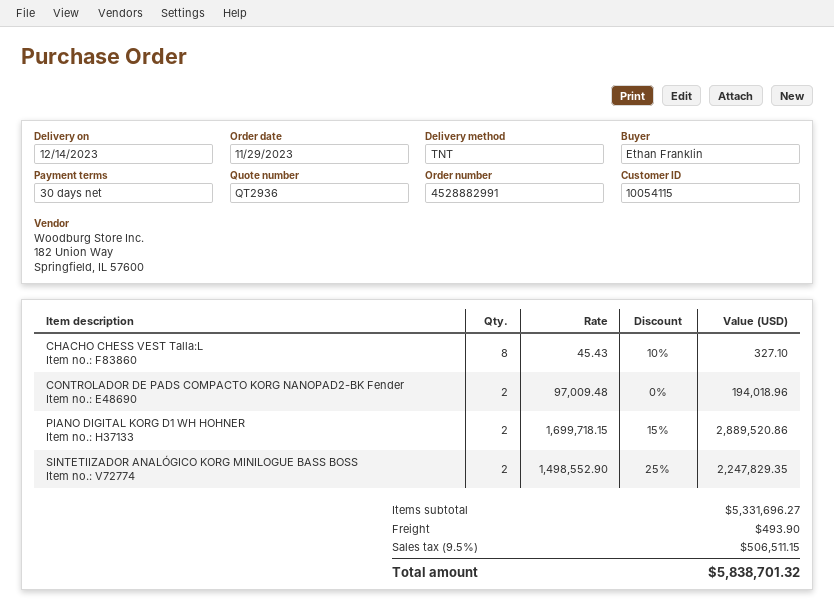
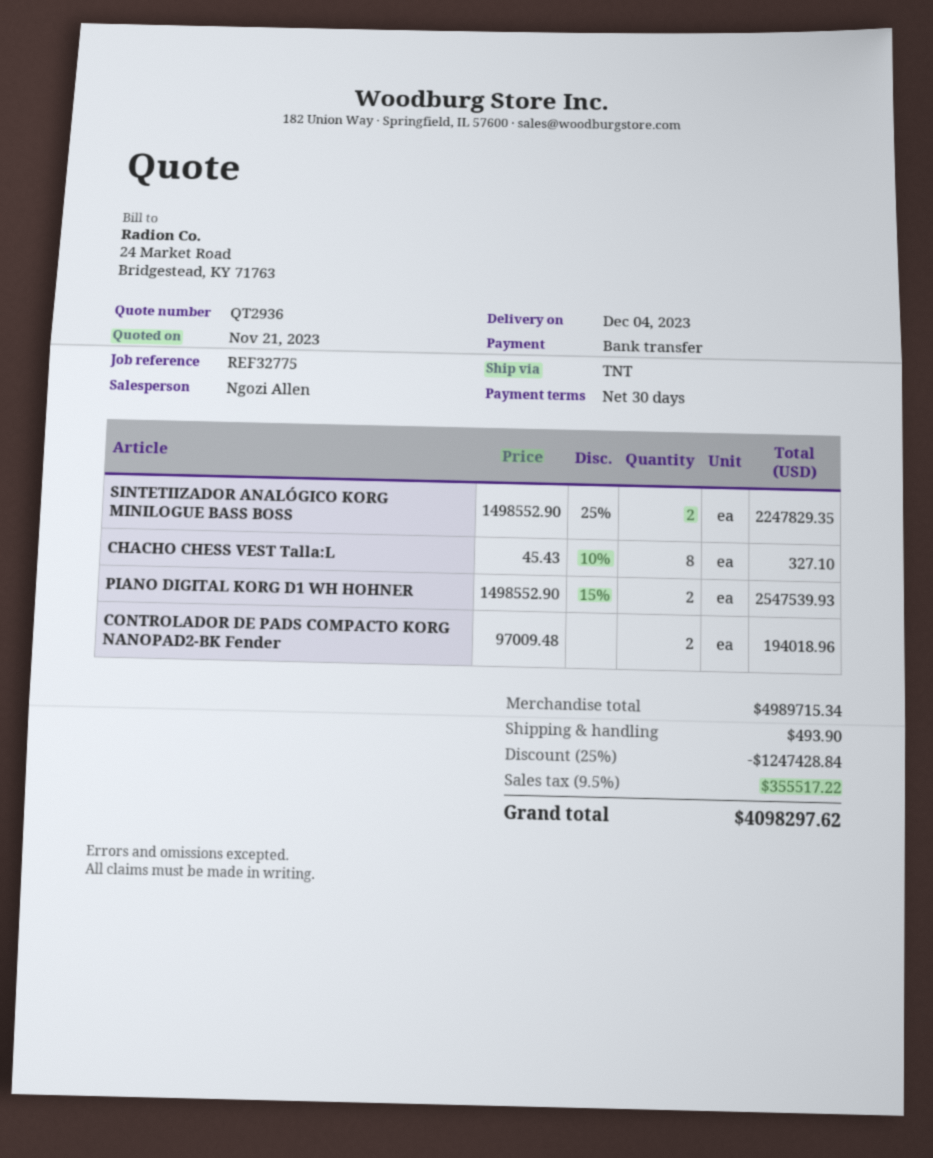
delivery date: 2023-12-14 -> 2023-12-04
PIANO DIGITAL KORG D1 WH HOHNER: 2 x 1699718.15 - 15% = 2889520.86 -> 2 x 1498552.90 - 15% = 2547539.93
subtotal: 5331696.27 -> 4989715.34
discount: none -> 25% = 1247428.84
tax: 9.5% = 506511.15 -> 9.5% = 355517.22
total: 5838701.32 -> 4098297.62

